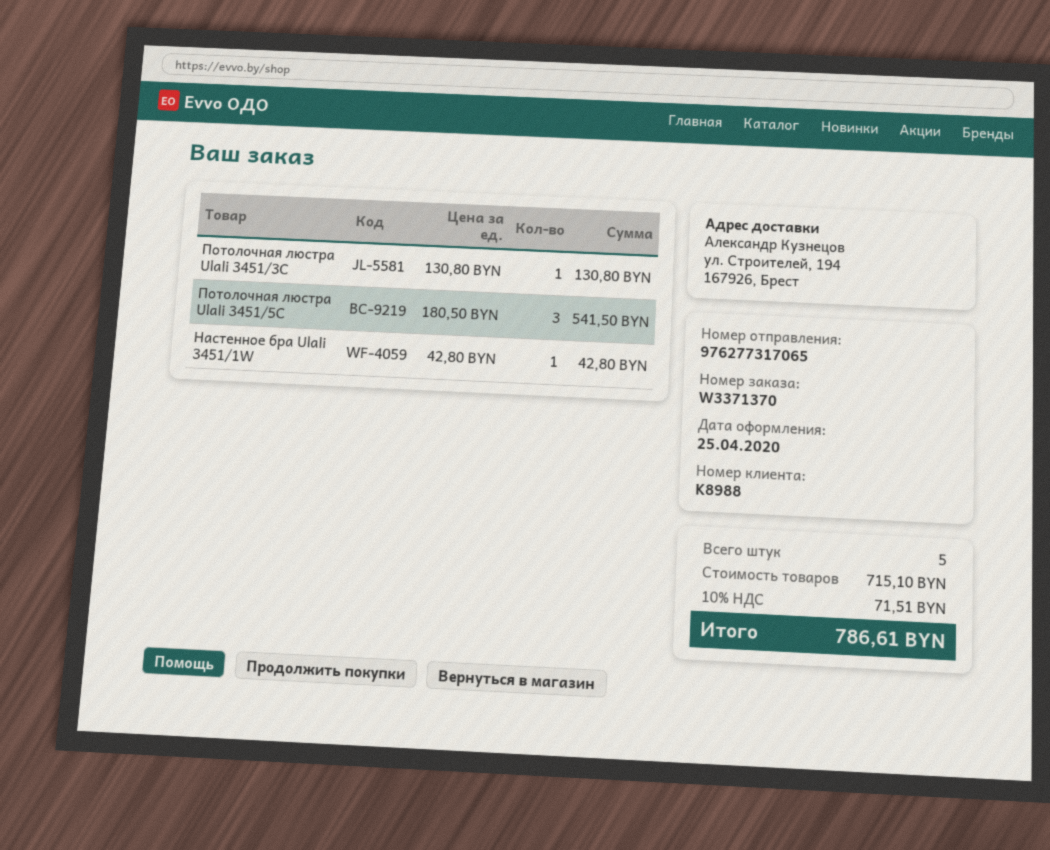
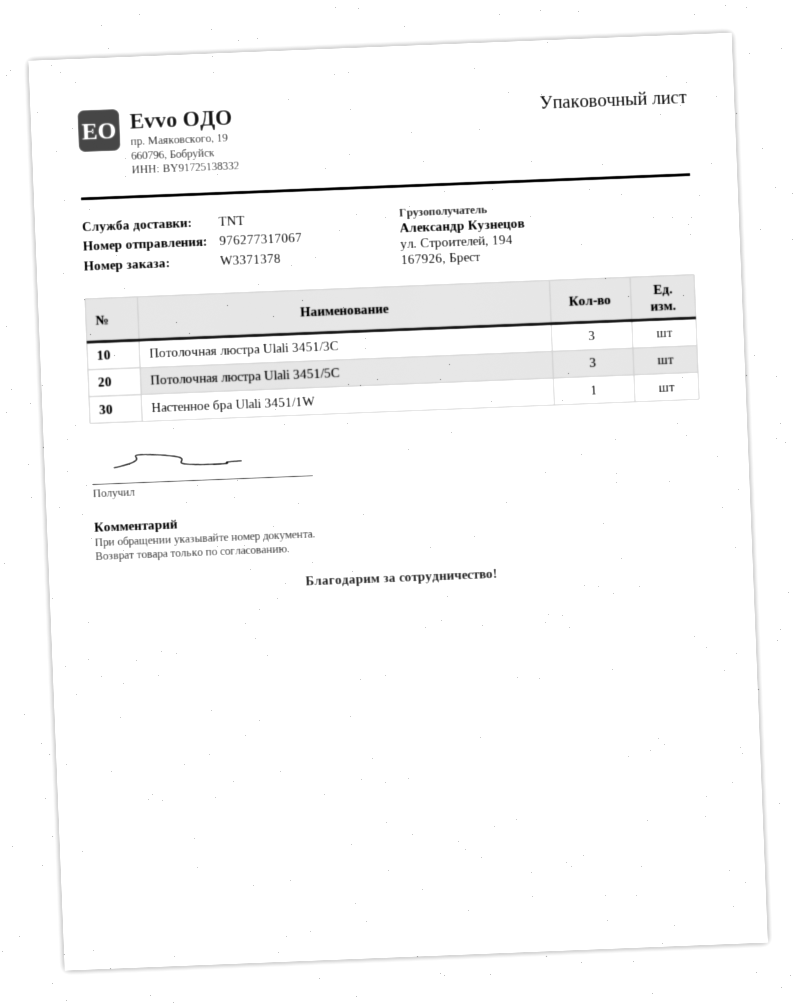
order number: W3371370 -> W3371378
tracking number: 976277317065 -> 976277317067
Потолочная люстра Ulali 3451/3C: 1 -> 3

